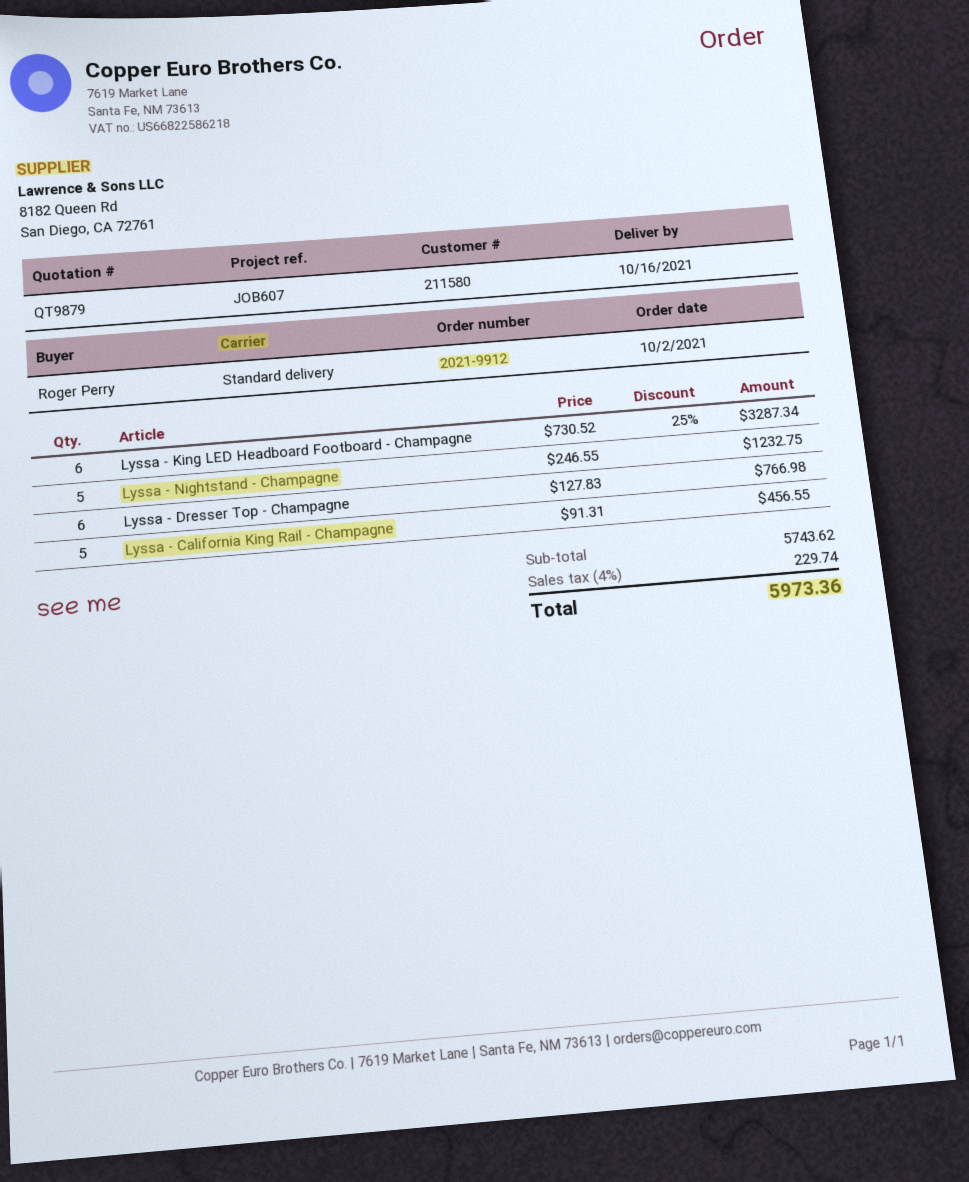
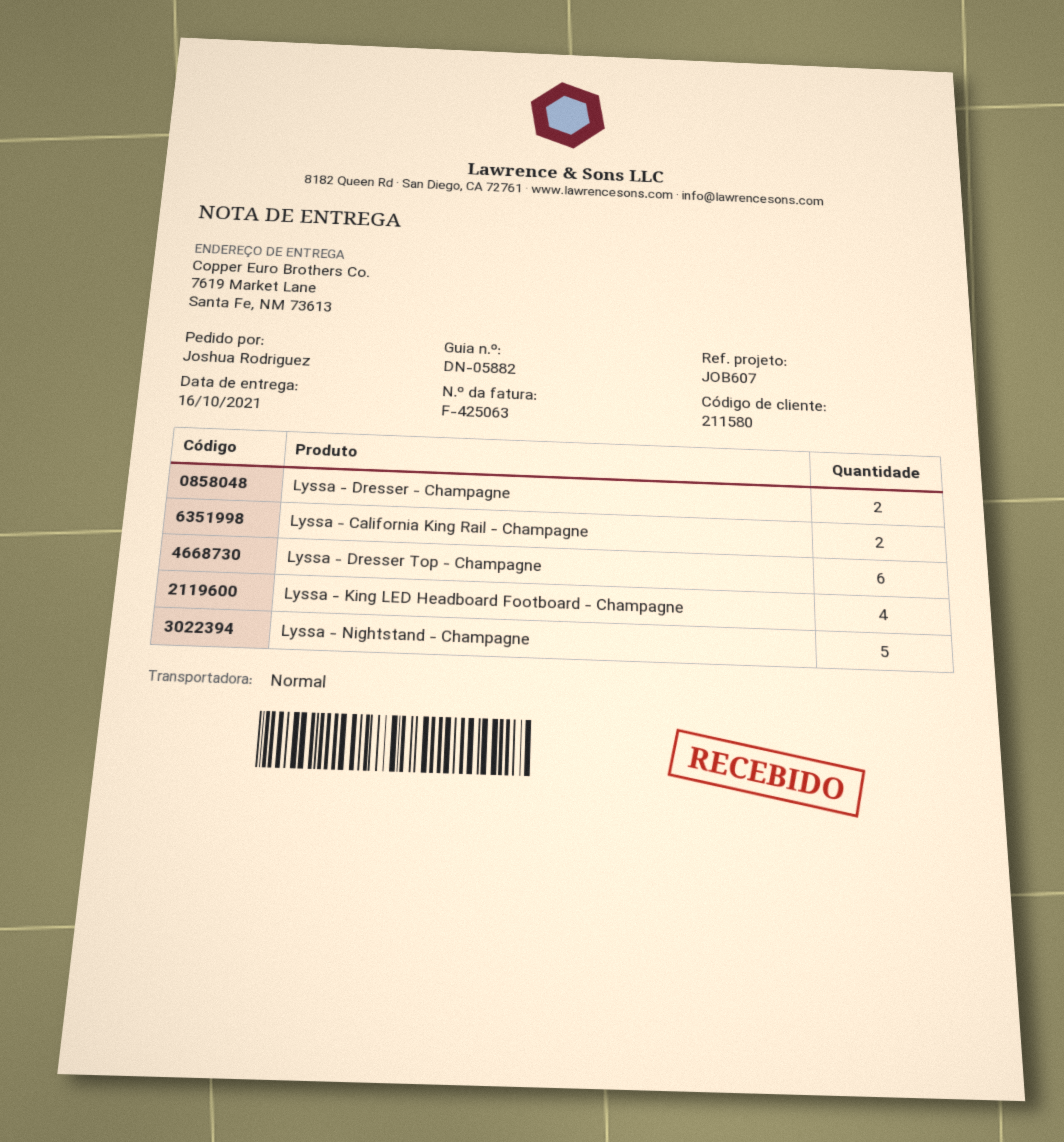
ordered by: Roger Perry -> Joshua Rodriguez
Lyssa - King LED Headboard Footboard - Champagne: 6 -> 4
Lyssa - California King Rail - Champagne: 5 -> 2
Lyssa - Dresser - Champagne: none -> 2

